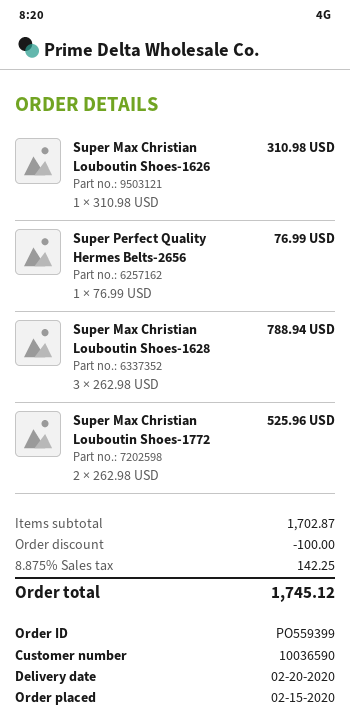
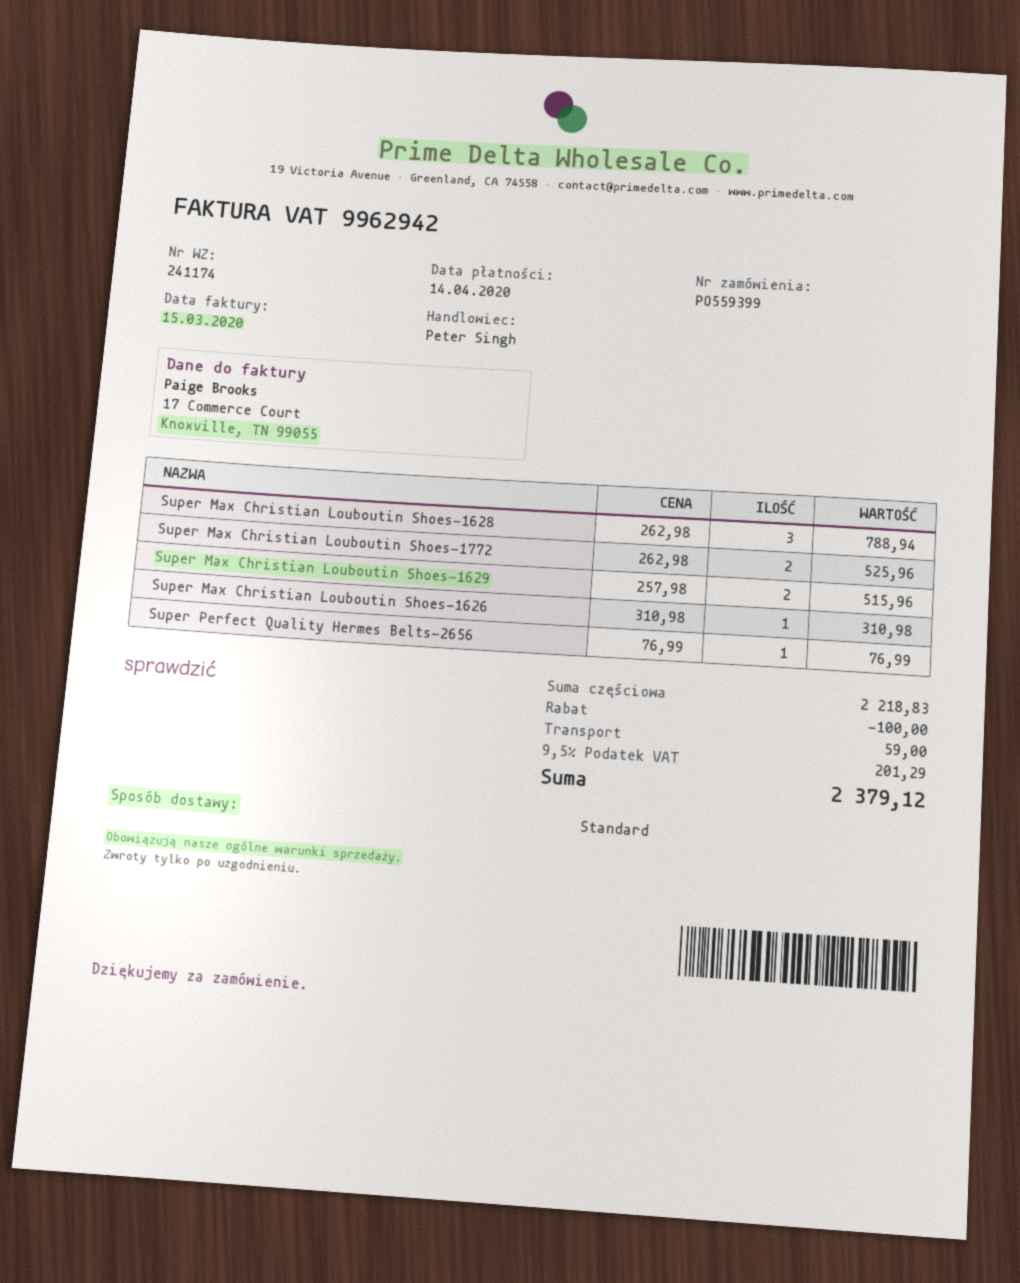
Super Max Christian Louboutin Shoes-1629: none -> 2 x 257.98 = 515.96
subtotal: 1702.87 -> 2218.83
shipping: none -> 59.00
tax: 8.875% = 142.25 -> 9.5% = 201.29
total: 1745.12 -> 2379.12

